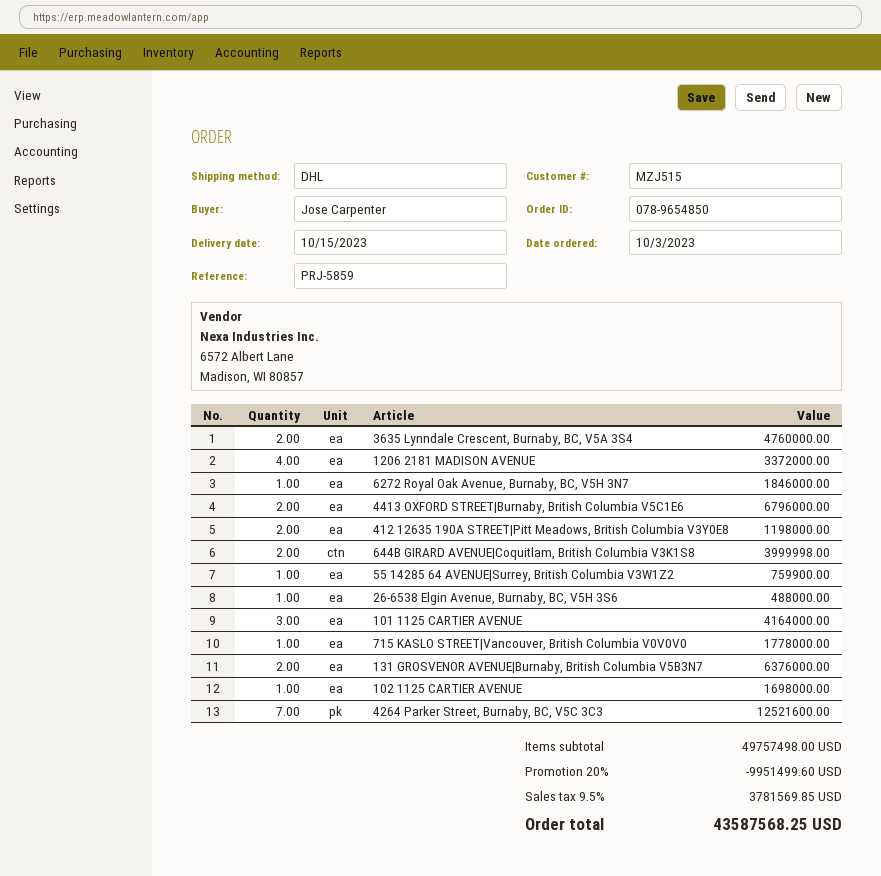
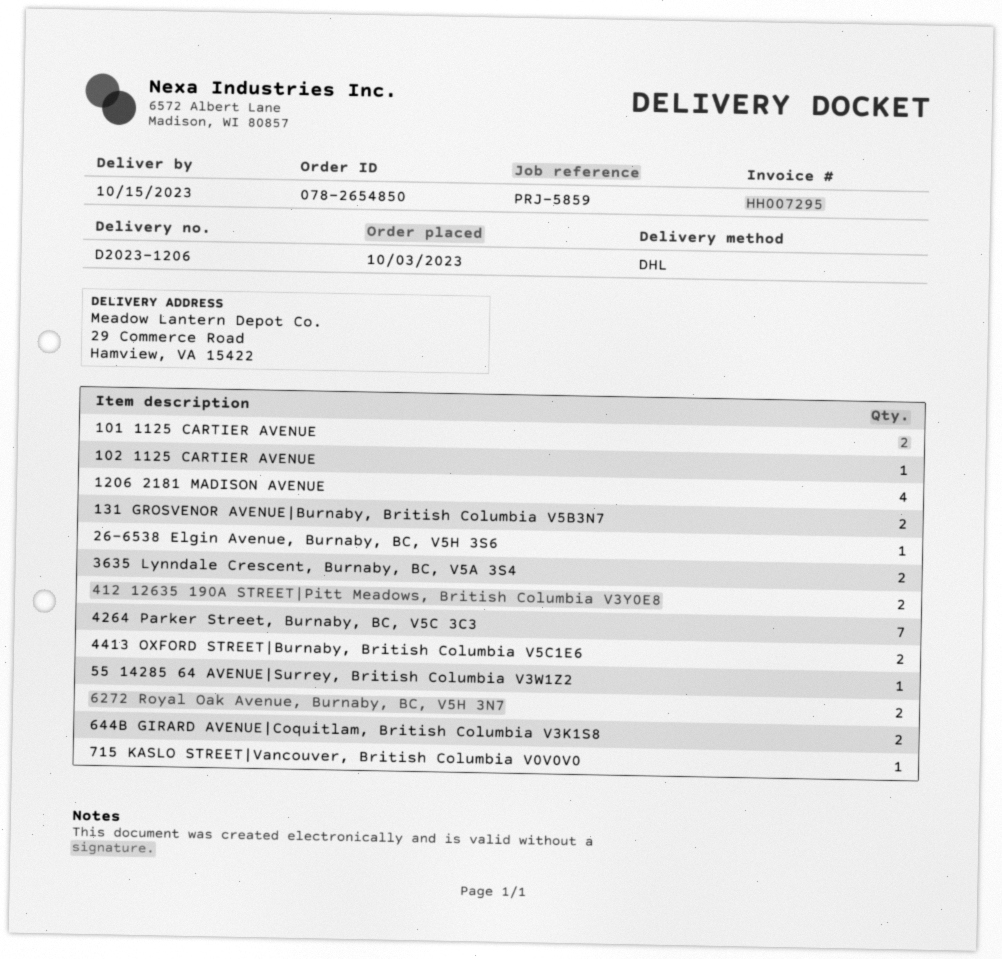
order number: 078-9654850 -> 078-2654850
6272 Royal Oak Avenue, Burnaby, BC, V5H 3N7: 1 -> 2
101 1125 CARTIER AVENUE: 3 -> 2

